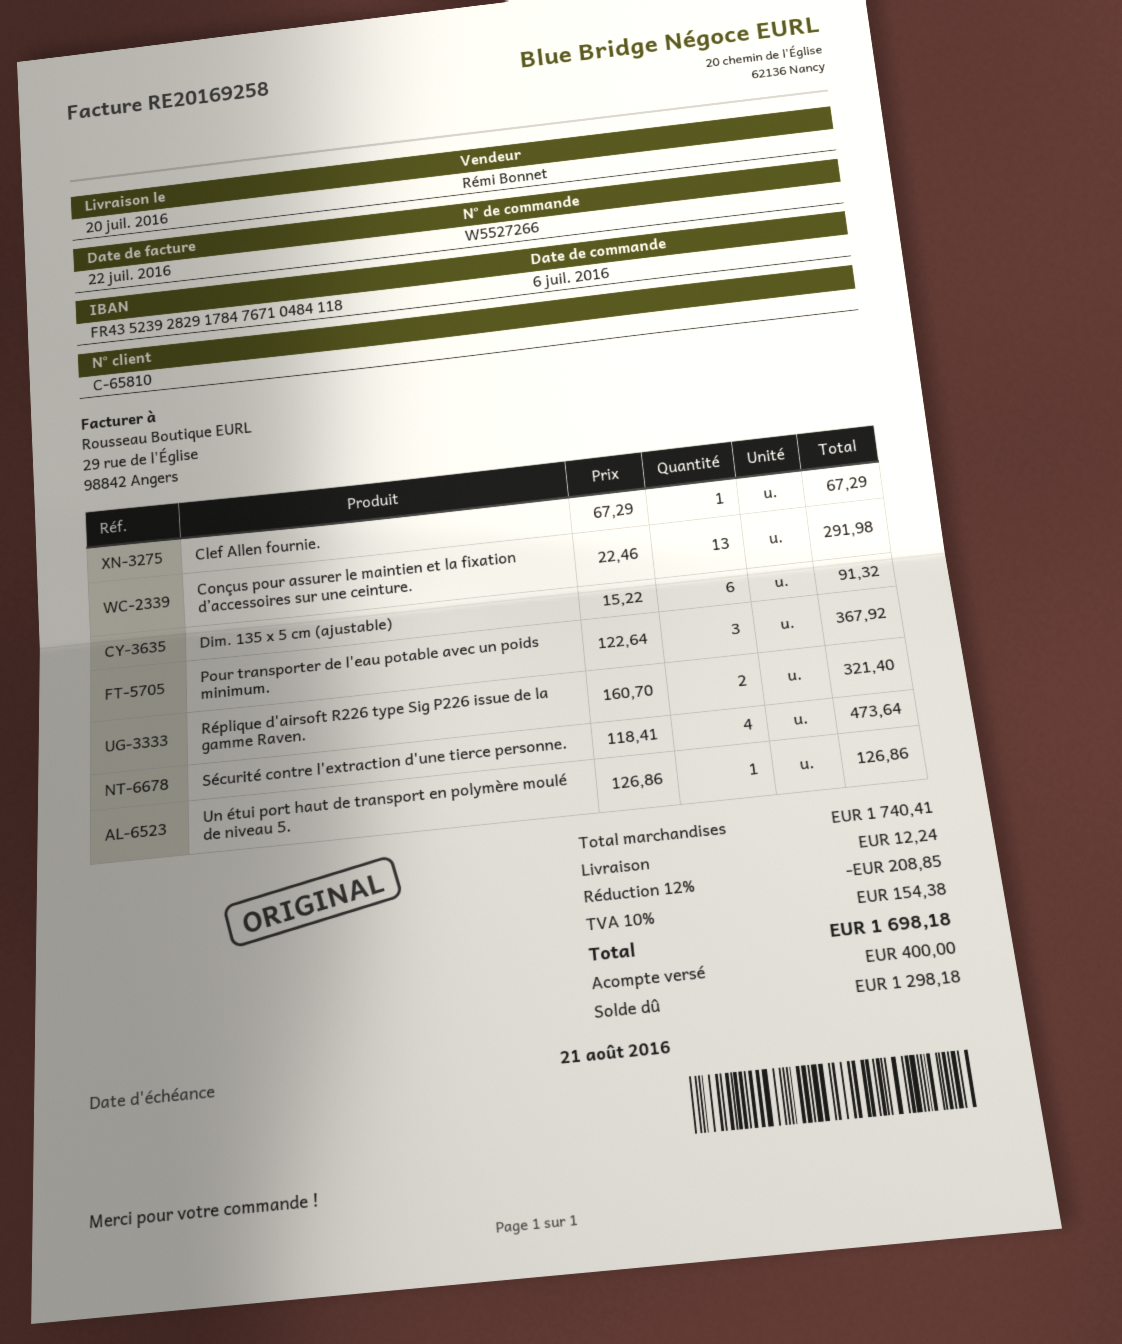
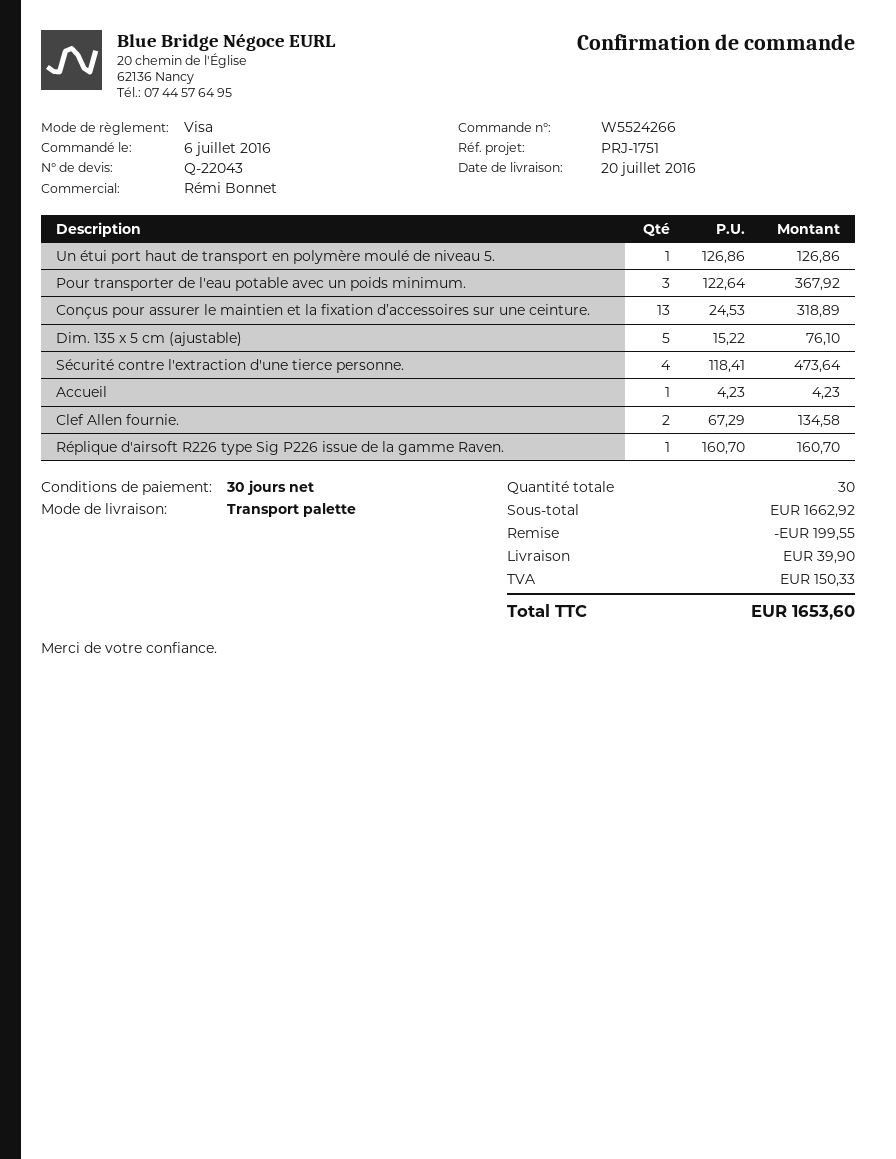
order number: W5527266 -> W5524266
Clef Allen fournie.: 1 x 67.29 = 67.29 -> 2 x 67.29 = 134.58
Conçus pour assurer le maintien et la fixation d’accessoires sur une ceinture.: 13 x 22.46 = 291.98 -> 13 x 24.53 = 318.89
Dim. 135 x 5 cm (ajustable): 6 x 15.22 = 91.32 -> 5 x 15.22 = 76.10
Réplique d'airsoft R226 type Sig P226 issue de la gamme Raven.: 2 x 160.70 = 321.40 -> 1 x 160.70 = 160.70
Accueil: none -> 1 x 4.23 = 4.23
subtotal: 1740.41 -> 1662.92
discount: 208.85 -> 199.55
shipping: 12.24 -> 39.90
tax: 154.38 -> 150.33
total: 1698.18 -> 1653.60

